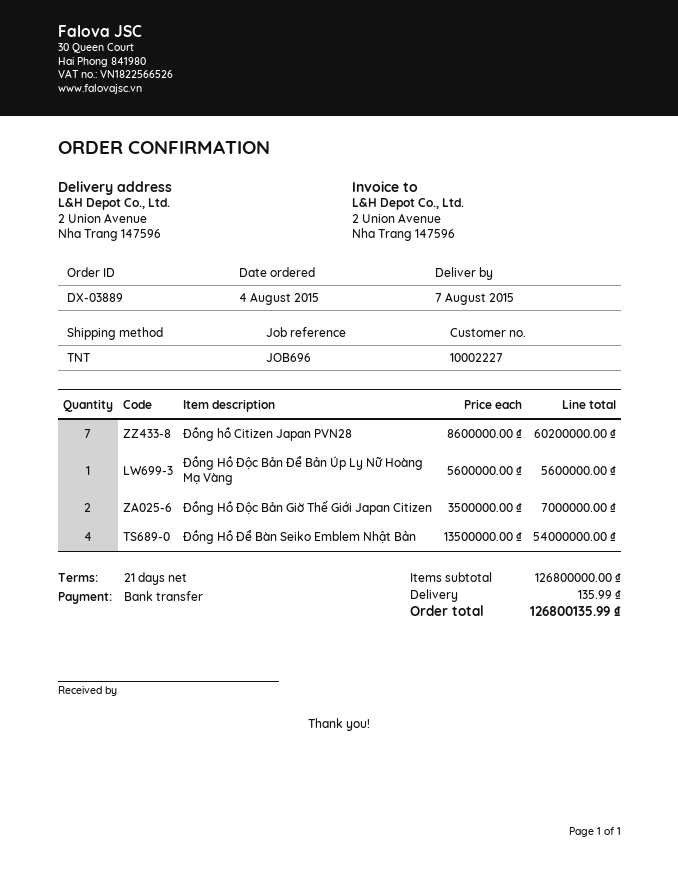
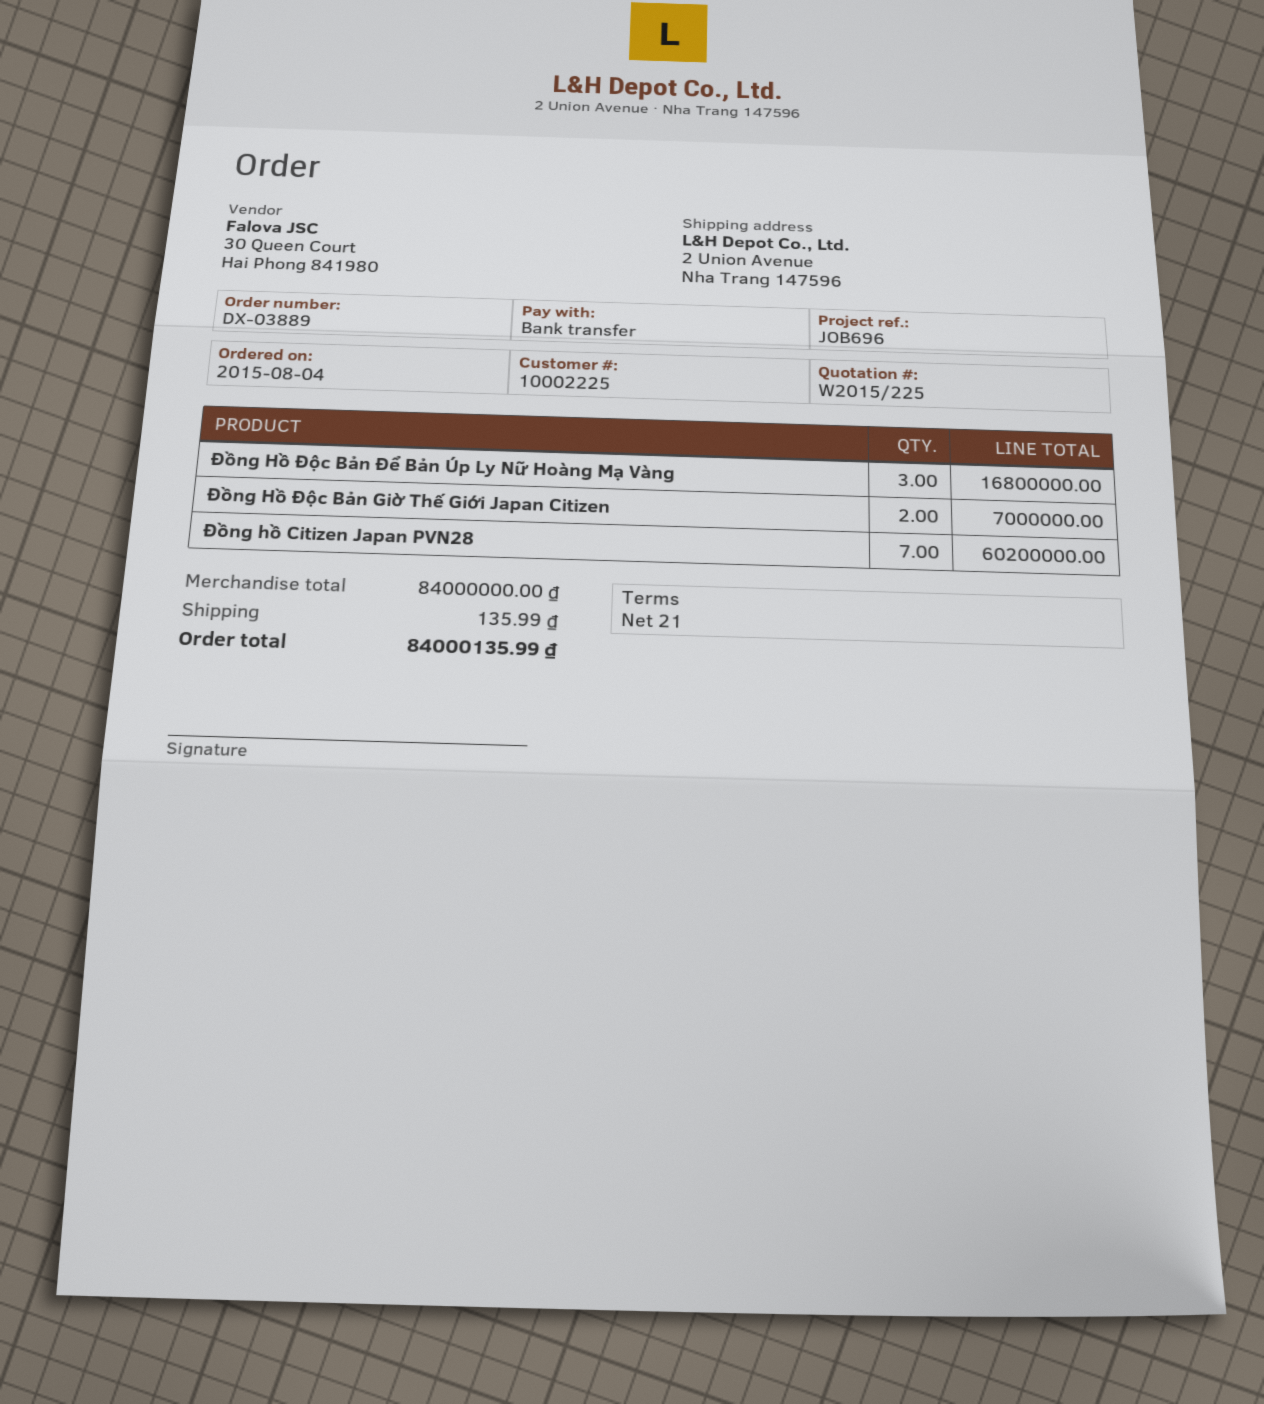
customer number: 10002227 -> 10002225
Đồng Hồ Độc Bản Để Bản Úp Ly Nữ Hoàng Mạ Vàng: 1 for 5600000.00 -> 3 for 16800000.00
Đồng Hồ Để Bàn Seiko Emblem Nhật Bản: 4 for 54000000.00 -> none
subtotal: 126800000.00 -> 84000000.00
total: 126800135.99 -> 84000135.99

